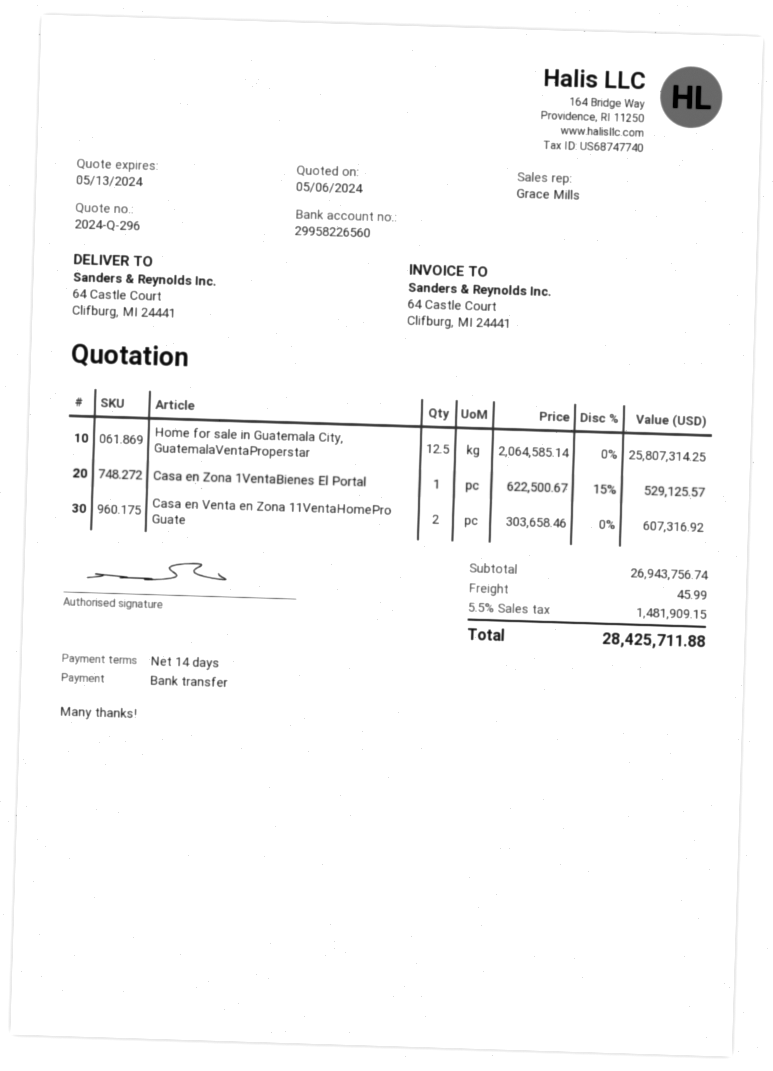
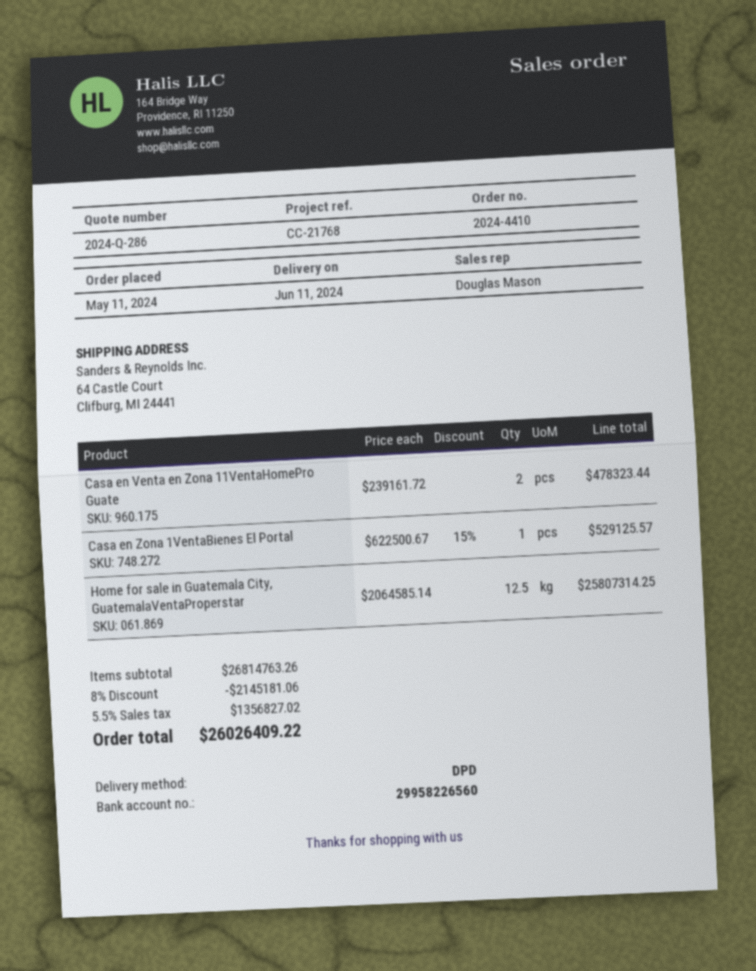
quote number: 2024-Q-296 -> 2024-Q-286
sales rep: Grace Mills -> Douglas Mason
Casa en Venta en Zona 11VentaHomePro Guate: 2 x 303658.46 = 607316.92 -> 2 x 239161.72 = 478323.44
subtotal: 26943756.74 -> 26814763.26
discount: none -> 8% = 2145181.06
shipping: 45.99 -> none
tax: 5.5% = 1481909.15 -> 5.5% = 1356827.02
total: 28425711.88 -> 26026409.22

